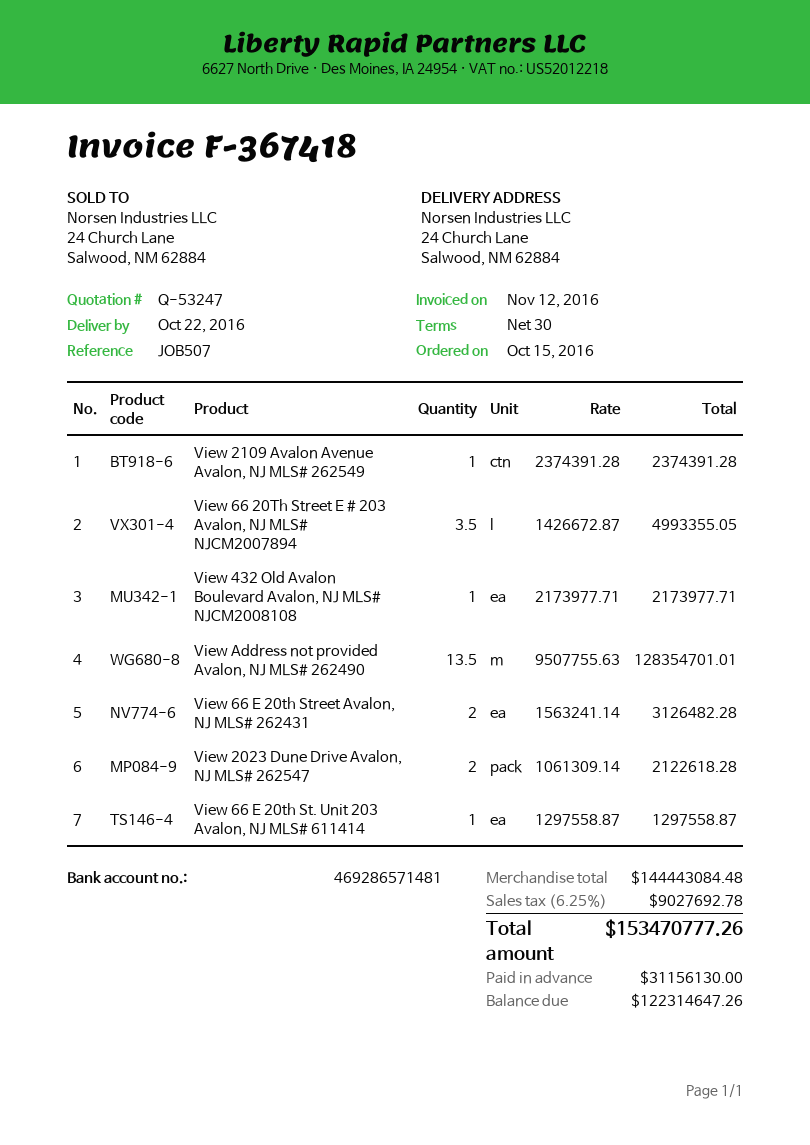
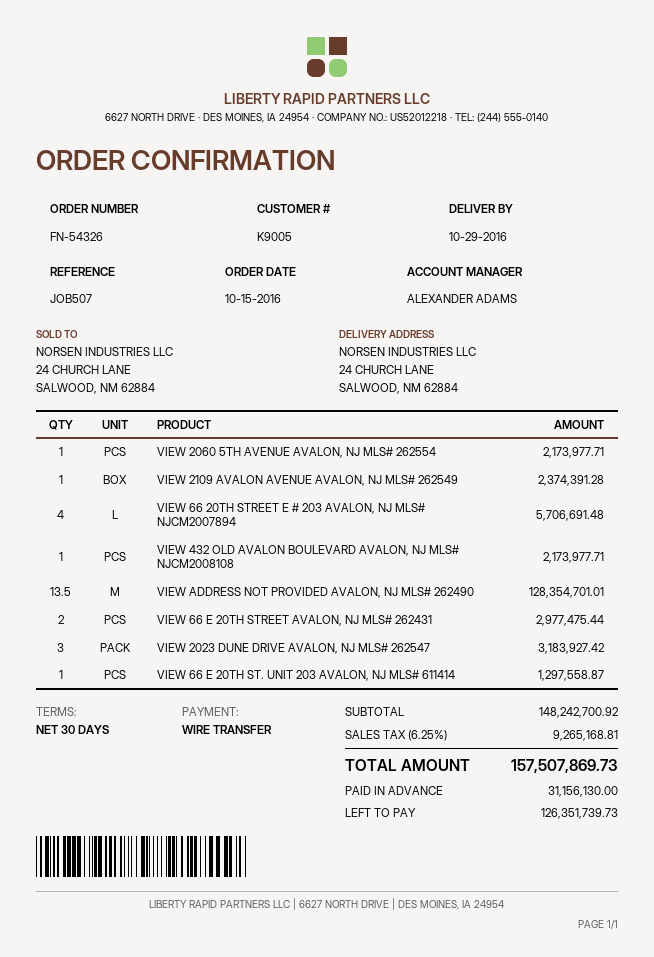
delivery date: 2016-10-22 -> 2016-10-29
View 66 20Th Street E # 203 Avalon, NJ MLS# NJCM2007894: 3.5 for 4993355.05 -> 4 for 5706691.48
View 66 E 20th Street Avalon, NJ MLS# 262431: 2 for 3126482.28 -> 2 for 2977475.44
View 2023 Dune Drive Avalon, NJ MLS# 262547: 2 for 2122618.28 -> 3 for 3183927.42
VIEW 2060 5TH AVENUE AVALON, NJ MLS# 262554: none -> 1 for 2173977.71
subtotal: 144443084.48 -> 148242700.92
tax: 6.25% = 9027692.78 -> 6.25% = 9265168.81
total: 153470777.26 -> 157507869.73
balance: 122314647.26 -> 126351739.73

